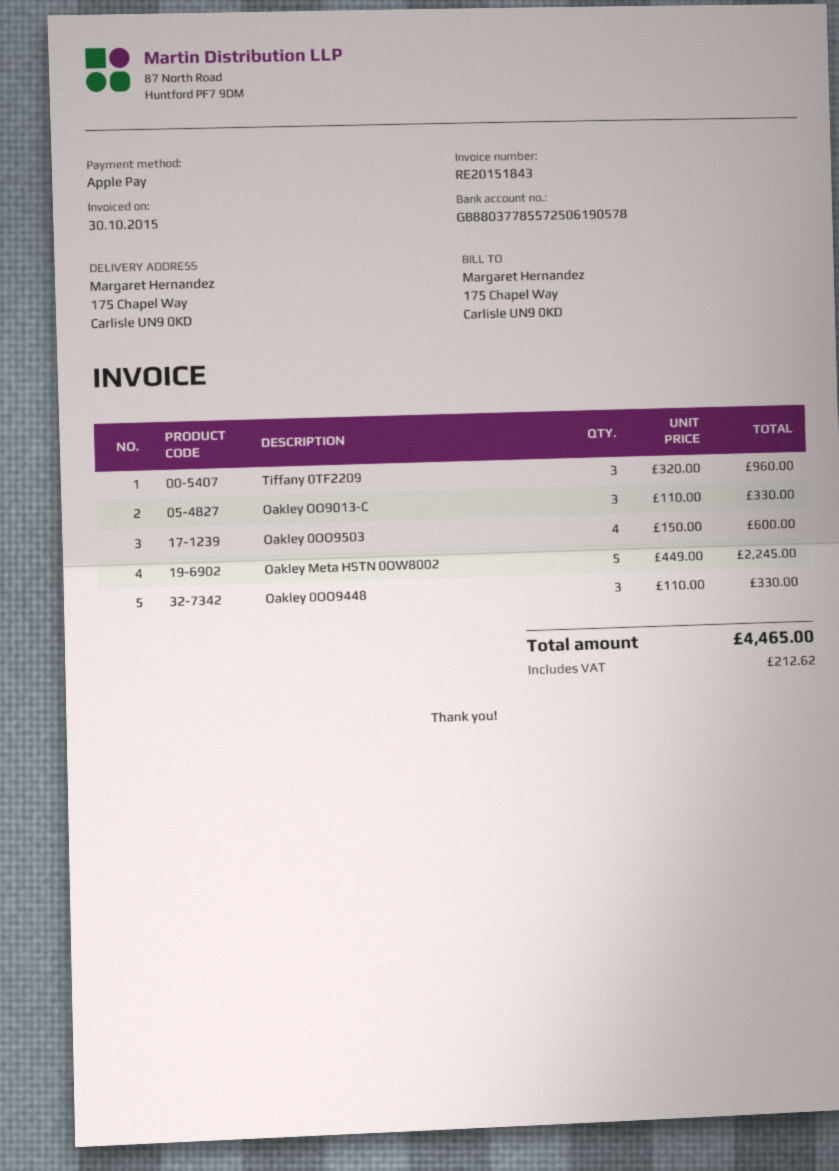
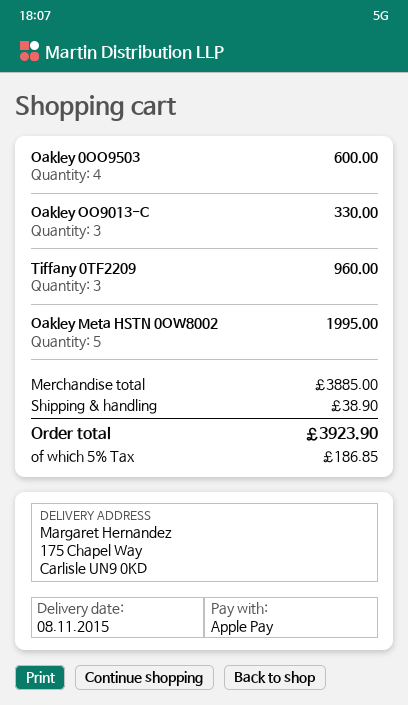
Oakley Meta HSTN 0OW8002: 5 for 2245.00 -> 5 for 1995.00
Oakley 0OO9448: 3 for 330.00 -> none
shipping: none -> 38.90
tax: 212.62 -> 186.85
total: 4465.00 -> 3923.90

